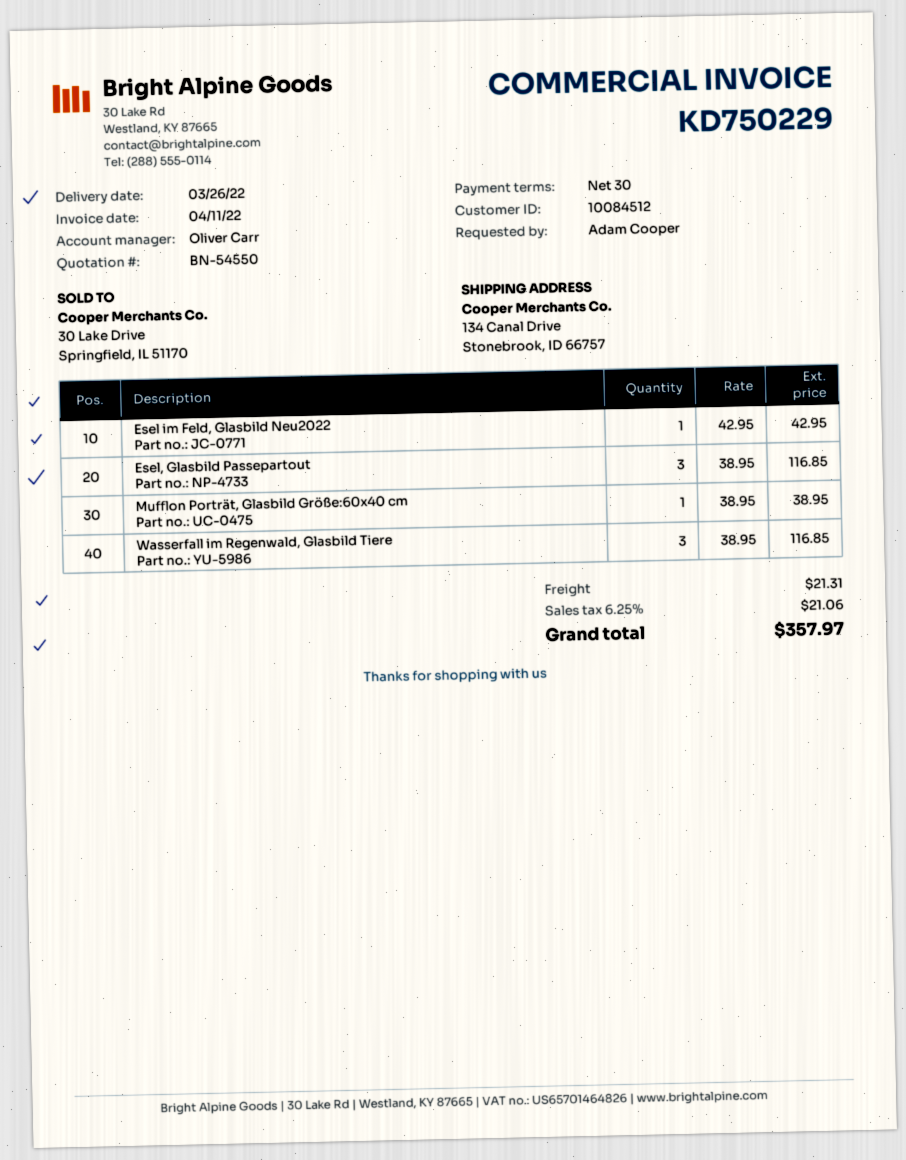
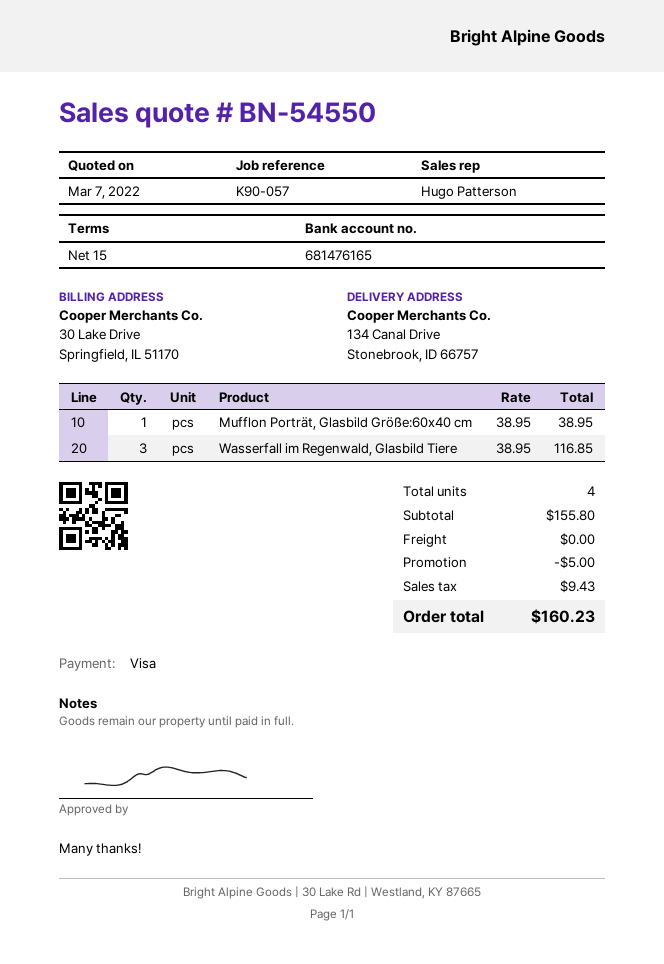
payment terms: 30 days -> 15 days
sales rep: Oliver Carr -> Hugo Patterson
Esel im Feld, Glasbild Neu2022: 1 x 42.95 = 42.95 -> none
Esel, Glasbild Passepartout: 3 x 38.95 = 116.85 -> none
discount: none -> 5.00
shipping: 21.31 -> 0.00
tax: 21.06 -> 9.43
total: 357.97 -> 160.23

